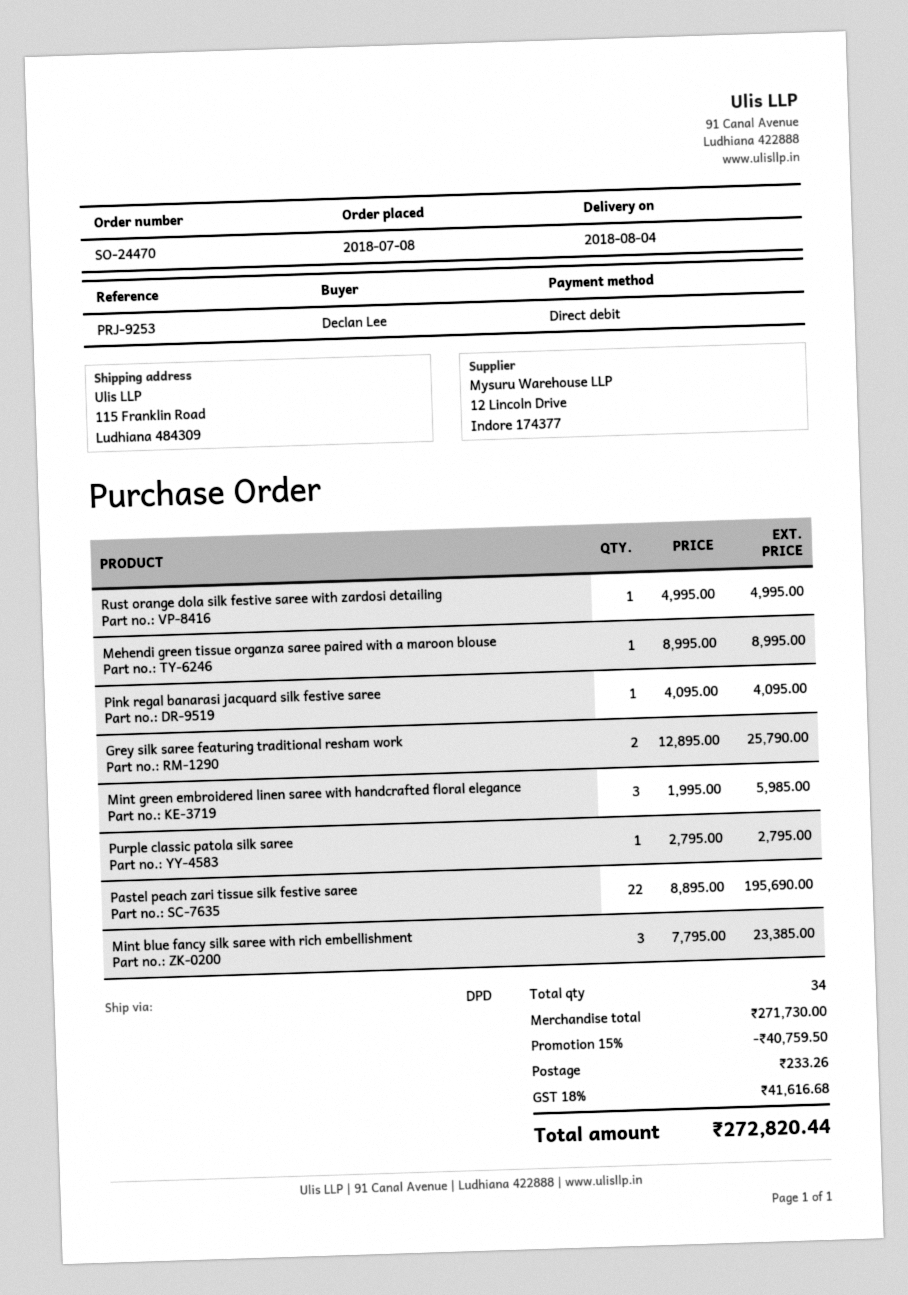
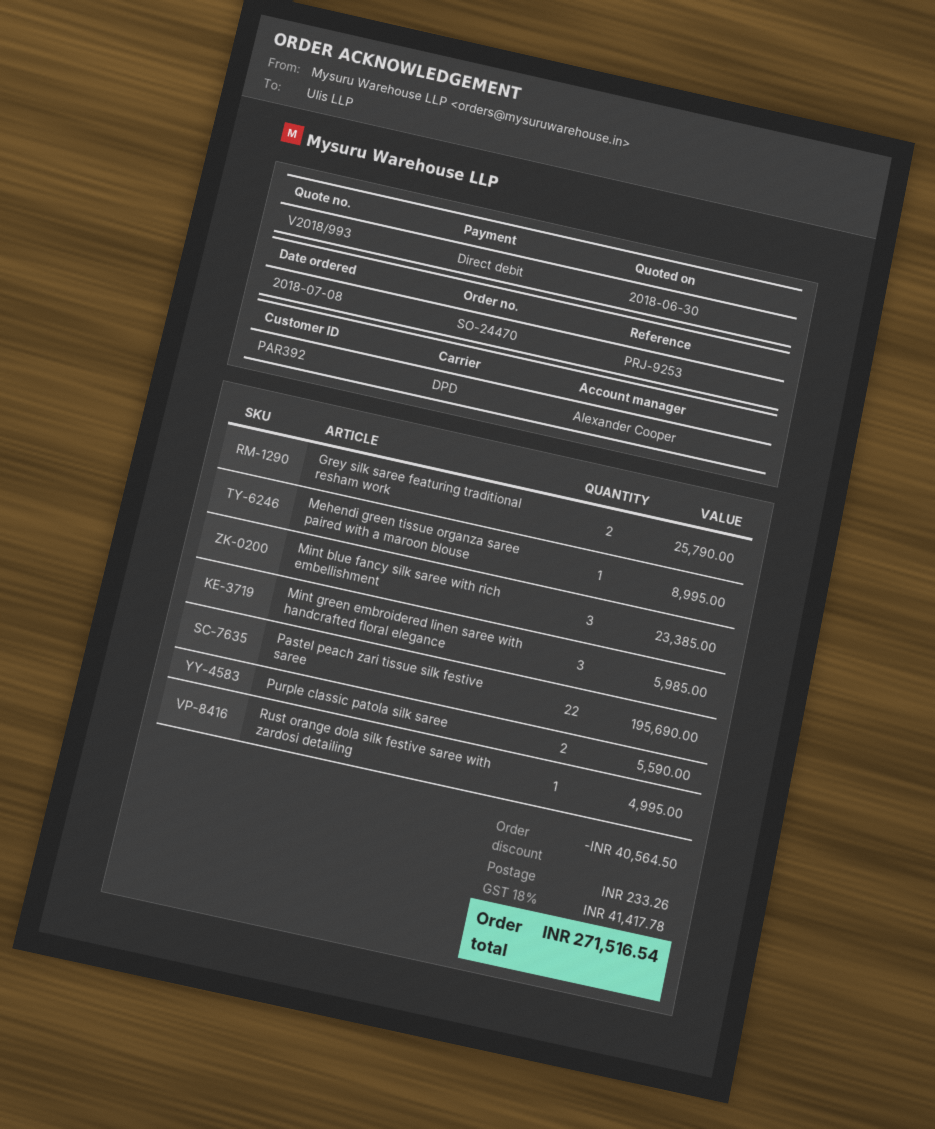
Pink regal banarasi jacquard silk festive saree: 1 for 4095.00 -> none
Purple classic patola silk saree: 1 for 2795.00 -> 2 for 5590.00
discount: 40759.50 -> 40564.50
tax: 18% = 41616.68 -> 18% = 41417.78
total: 272820.44 -> 271516.54

